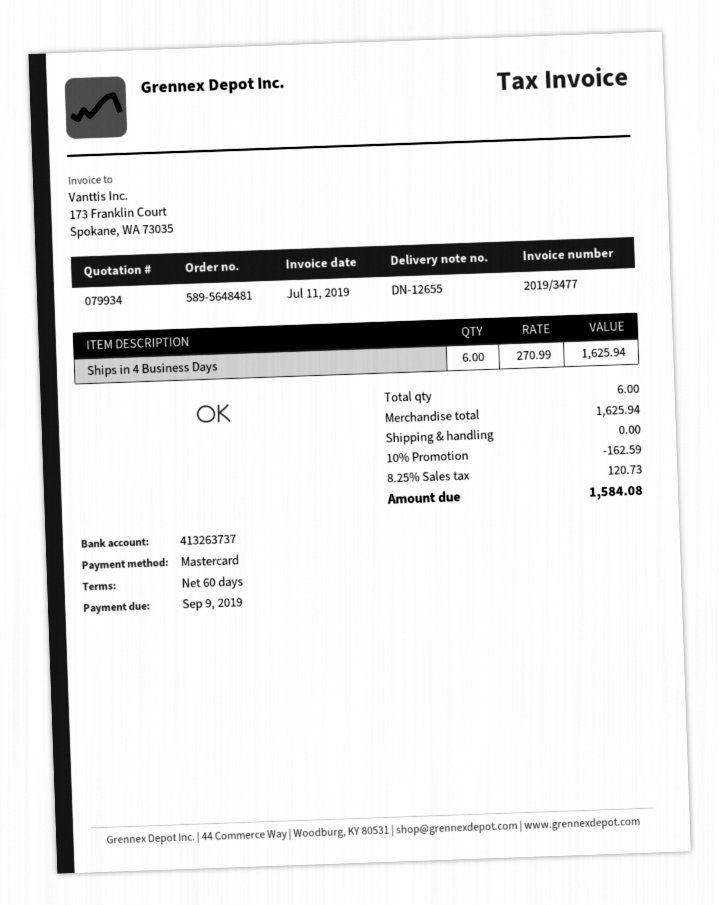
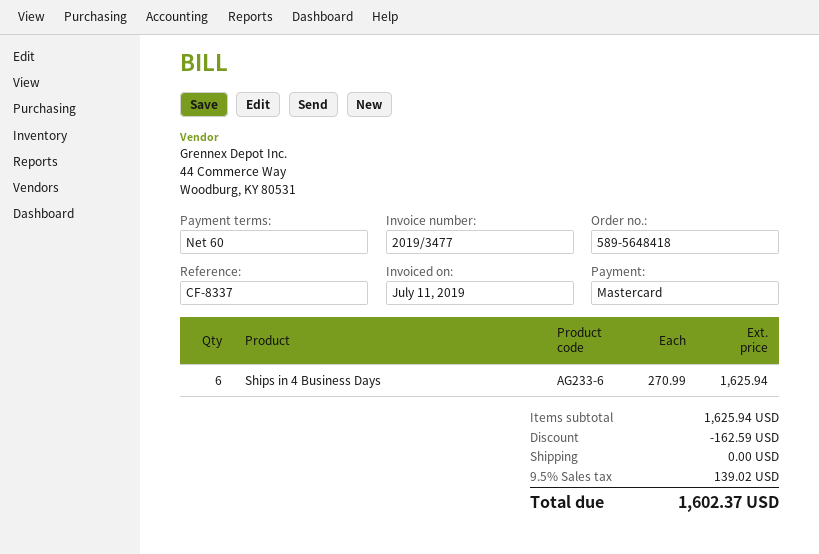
order number: 589-5648481 -> 589-5648418
tax: 8.25% = 120.73 -> 9.5% = 139.02
total: 1584.08 -> 1602.37

